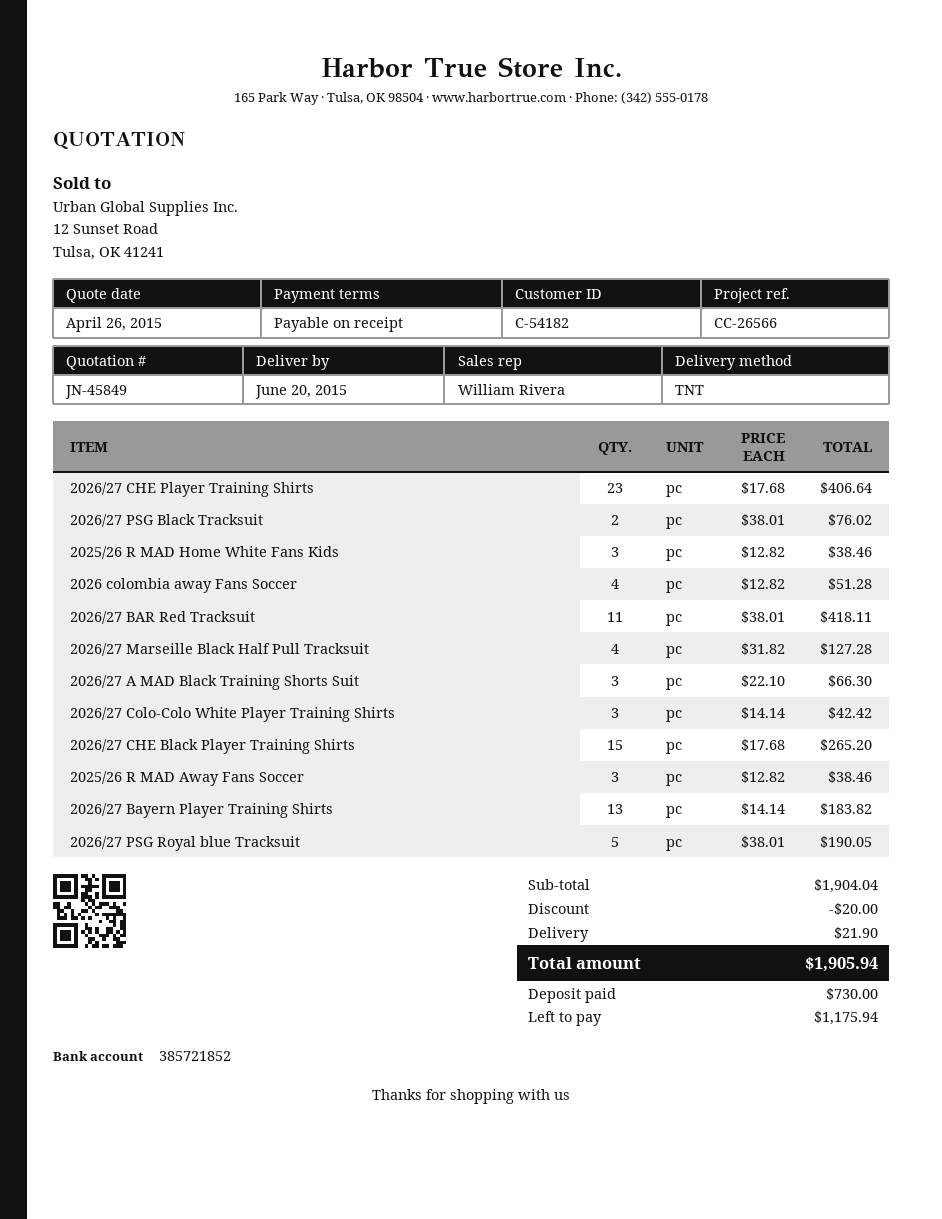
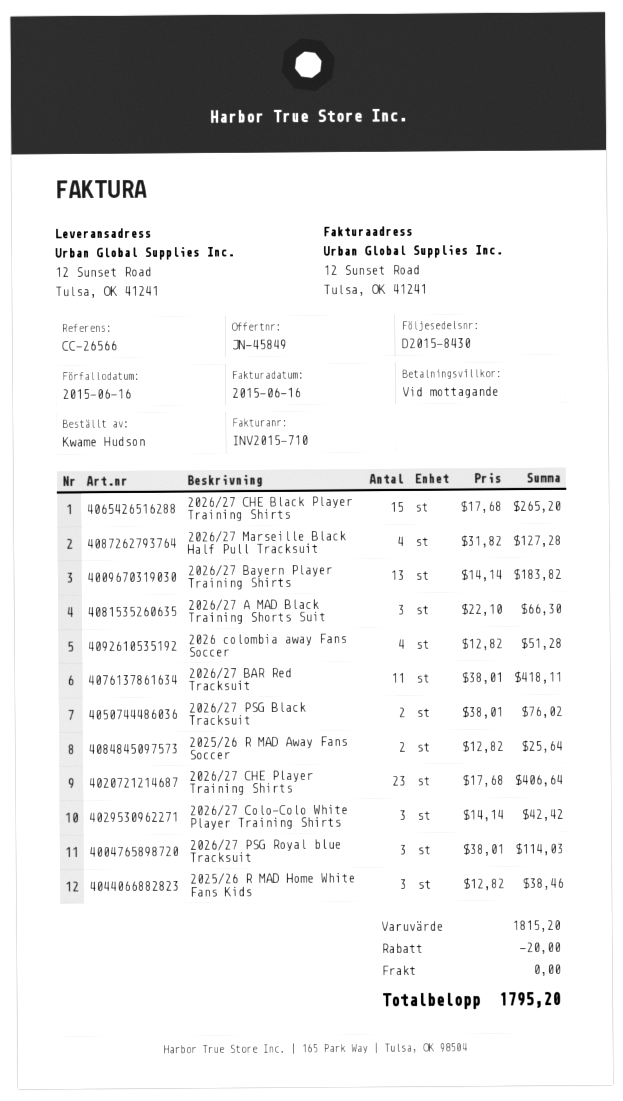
2025/26 R MAD Away Fans Soccer: 3 x 12.82 = 38.46 -> 2 x 12.82 = 25.64
2026/27 PSG Royal blue Tracksuit: 5 x 38.01 = 190.05 -> 3 x 38.01 = 114.03
subtotal: 1904.04 -> 1815.20
shipping: 21.90 -> 0.00
total: 1905.94 -> 1795.20

